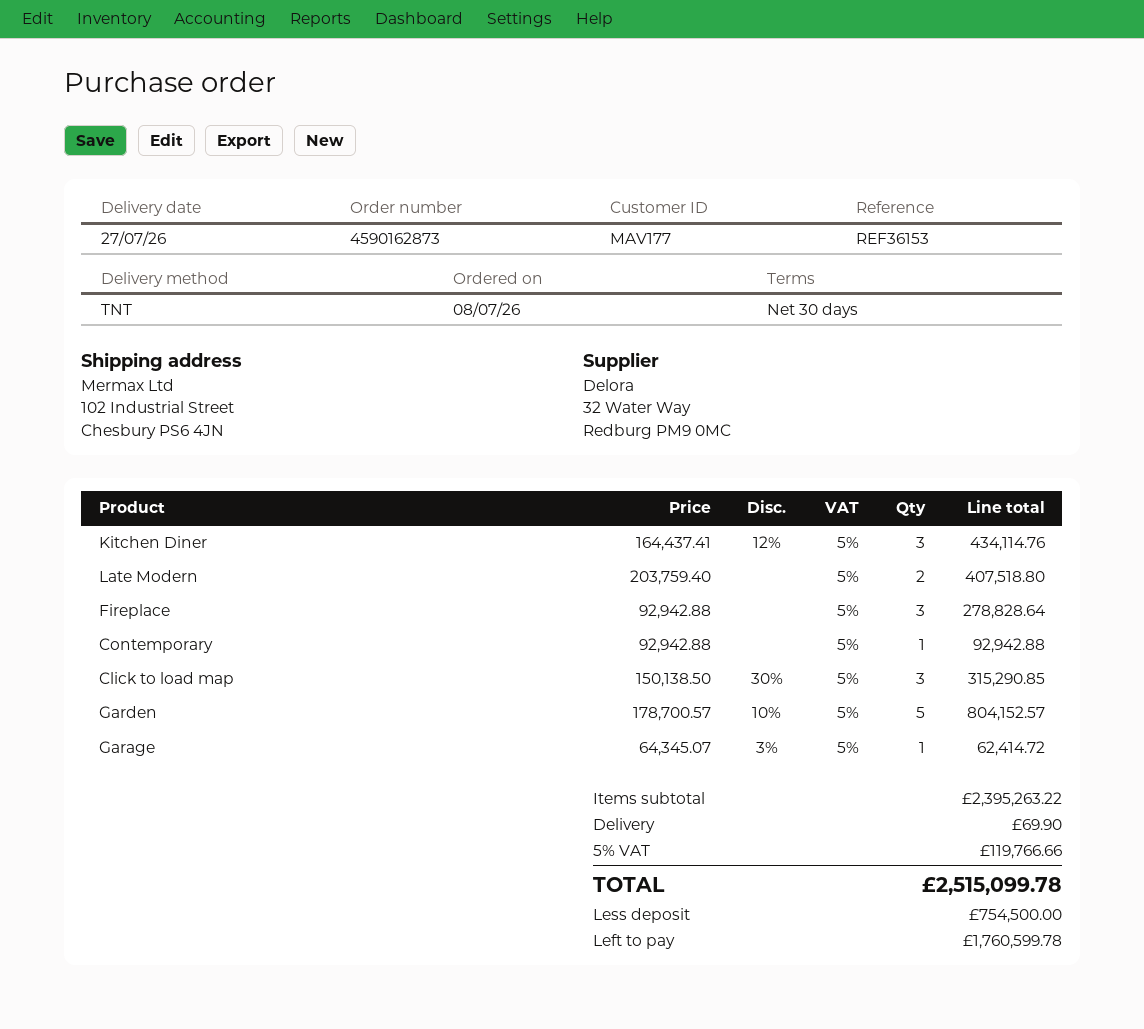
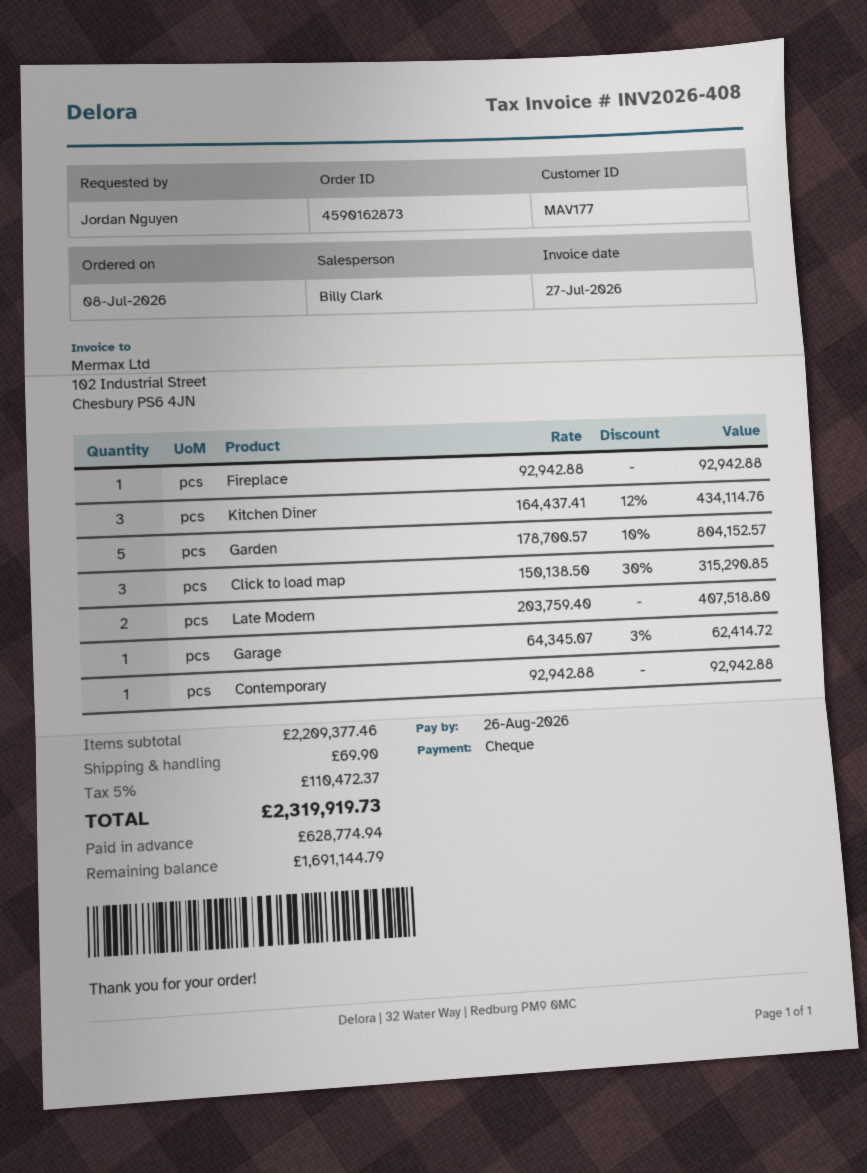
Fireplace: 3 x 92942.88 = 278828.64 -> 1 x 92942.88 = 92942.88
subtotal: 2395263.22 -> 2209377.46
tax: 5% = 119766.66 -> 5% = 110472.37
total: 2515099.78 -> 2319919.73
deposit: 754500.00 -> 628774.94
balance: 1760599.78 -> 1691144.79

